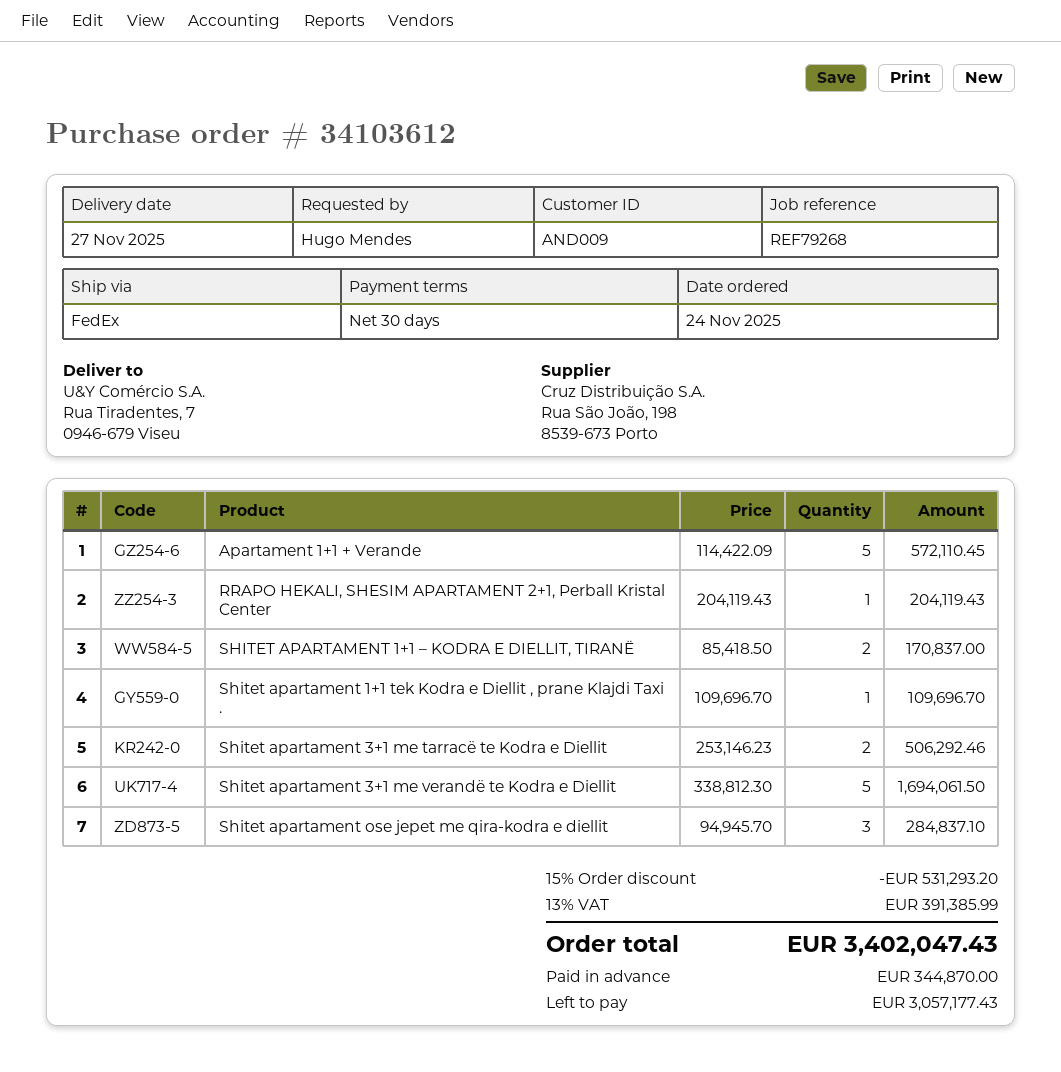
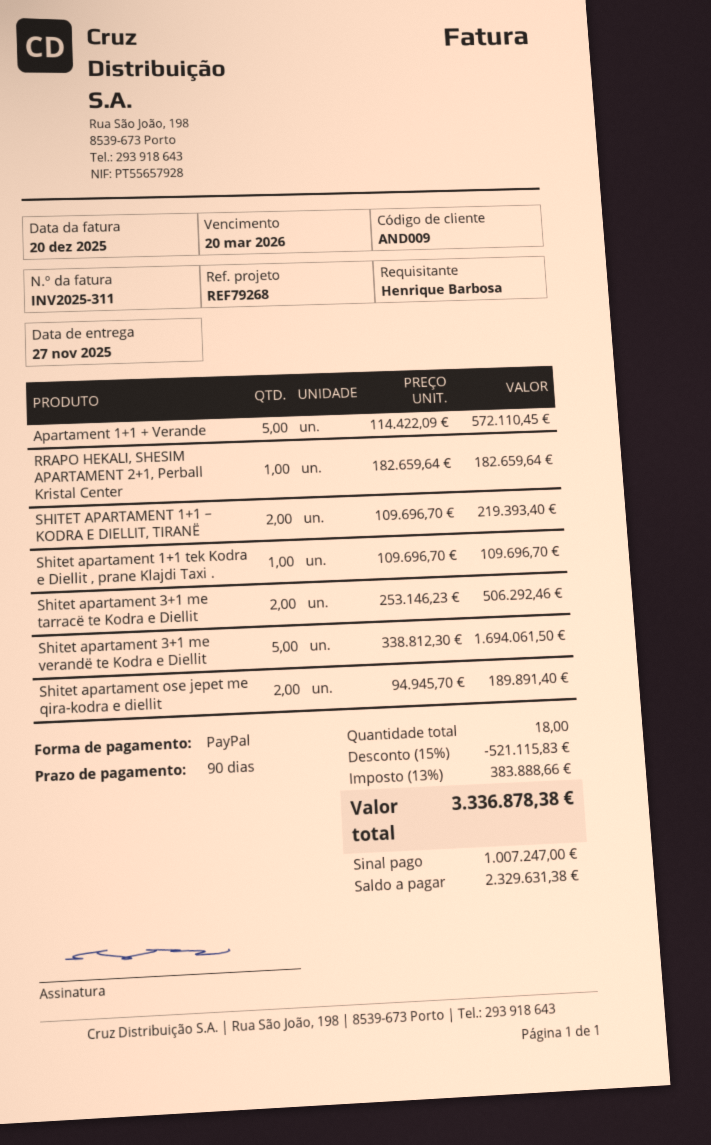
payment terms: 30 days -> 90 days
ordered by: Hugo Mendes -> Henrique Barbosa
RRAPO HEKALI, SHESIM APARTAMENT 2+1, Perball Kristal Center: 1 x 204119.43 = 204119.43 -> 1 x 182659.64 = 182659.64
SHITET APARTAMENT 1+1 – KODRA E DIELLIT, TIRANË: 2 x 85418.50 = 170837.00 -> 2 x 109696.70 = 219393.40
Shitet apartament ose jepet me qira-kodra e diellit: 3 x 94945.70 = 284837.10 -> 2 x 94945.70 = 189891.40
discount: 15% = 531293.20 -> 15% = 521115.83
tax: 13% = 391385.99 -> 13% = 383888.66
total: 3402047.43 -> 3336878.38
deposit: 344870.00 -> 1007247.00
balance: 3057177.43 -> 2329631.38

